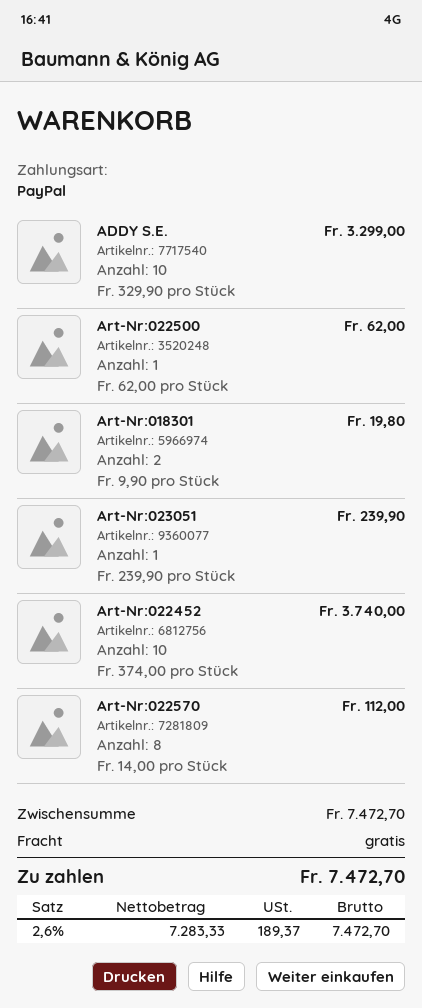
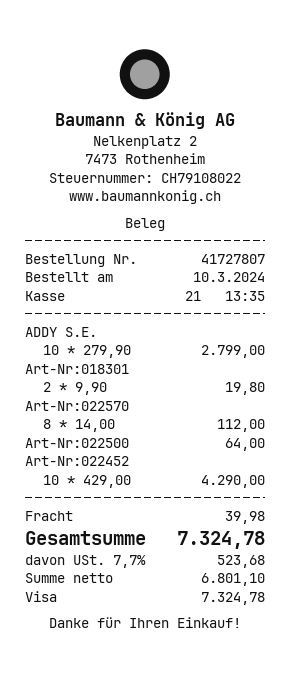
payment method: PayPal -> Visa
ADDY S.E.: 10 x 329.90 = 3299.00 -> 10 x 279.90 = 2799.00
Art-Nr:022500: 1 x 62.00 = 62.00 -> 1 x 64.00 = 64.00
Art-Nr:023051: 1 x 239.90 = 239.90 -> none
Art-Nr:022452: 10 x 374.00 = 3740.00 -> 10 x 429.00 = 4290.00
shipping: 0.00 -> 39.98
net: 7283.33 -> 6801.10
tax: 2.6% = 189.37 -> 7.7% = 523.68
total: 7472.70 -> 7324.78

